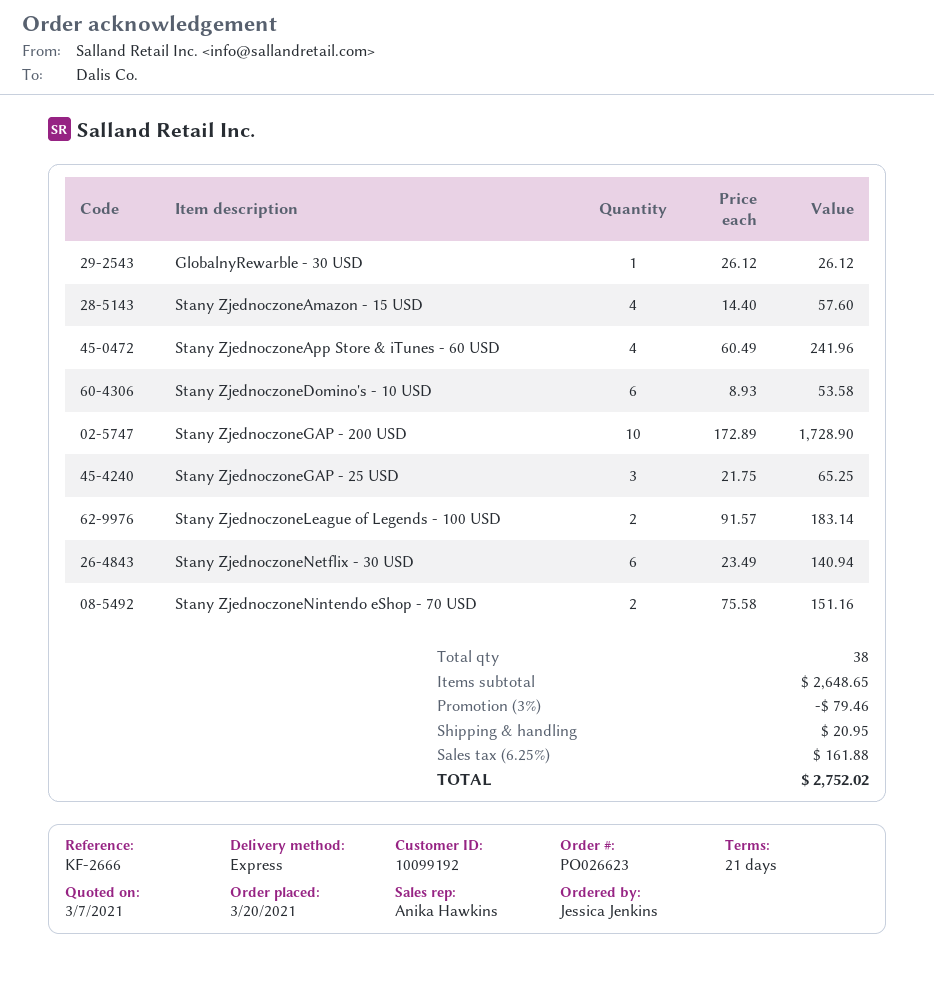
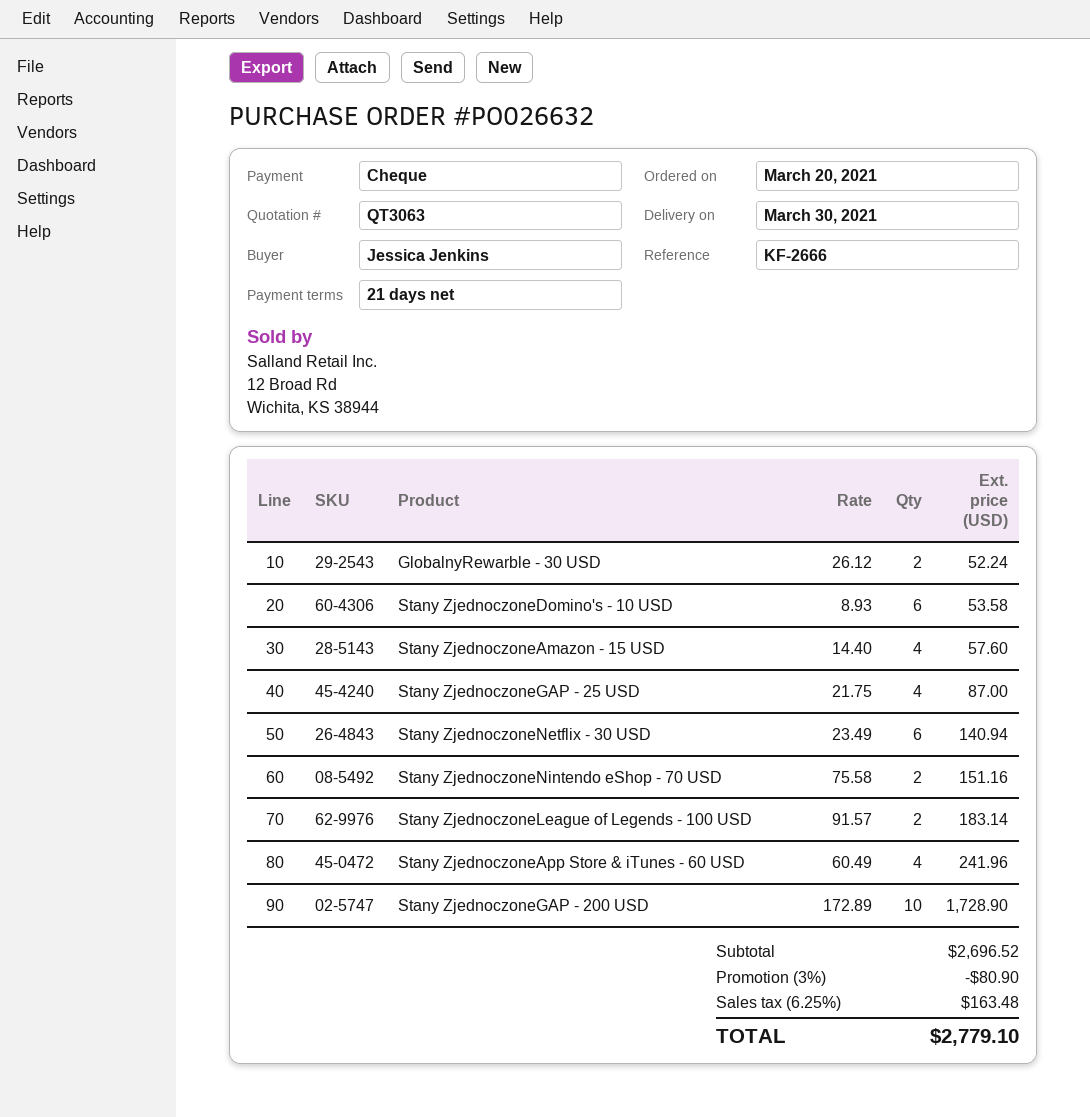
order number: PO026623 -> PO026632
GlobalnyRewarble - 30 USD: 1 x 26.12 = 26.12 -> 2 x 26.12 = 52.24
Stany ZjednoczoneGAP - 25 USD: 3 x 21.75 = 65.25 -> 4 x 21.75 = 87.00
subtotal: 2648.65 -> 2696.52
discount: 3% = 79.46 -> 3% = 80.90
shipping: 20.95 -> none
tax: 6.25% = 161.88 -> 6.25% = 163.48
total: 2752.02 -> 2779.10

